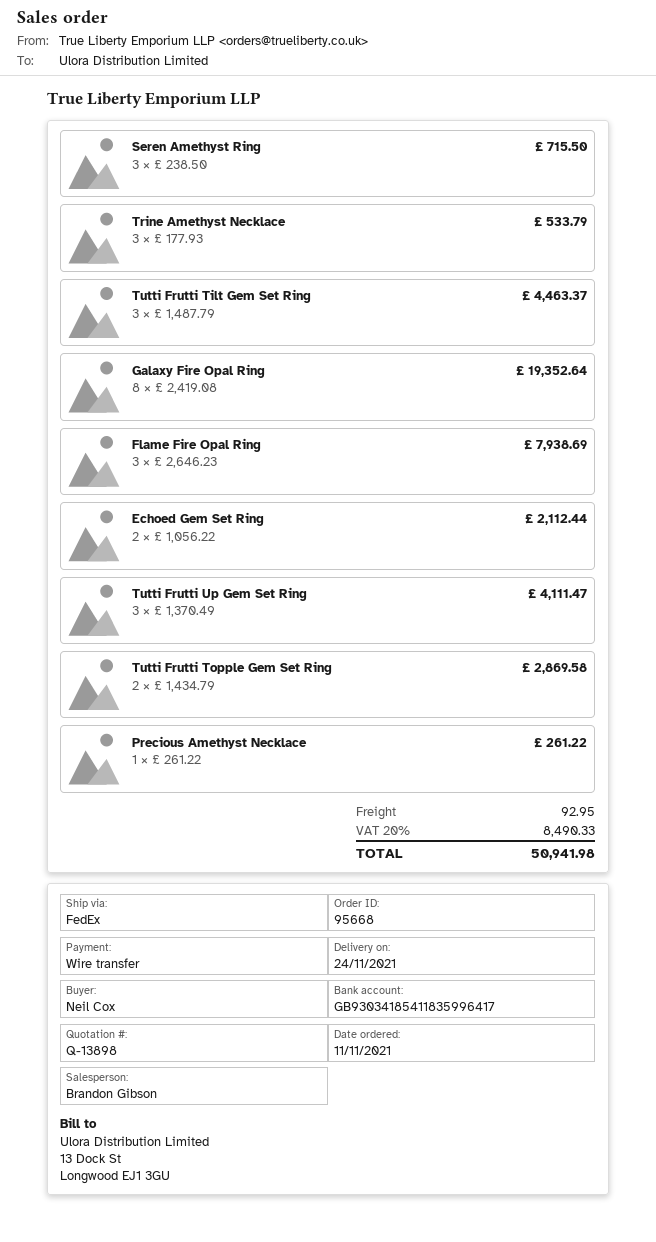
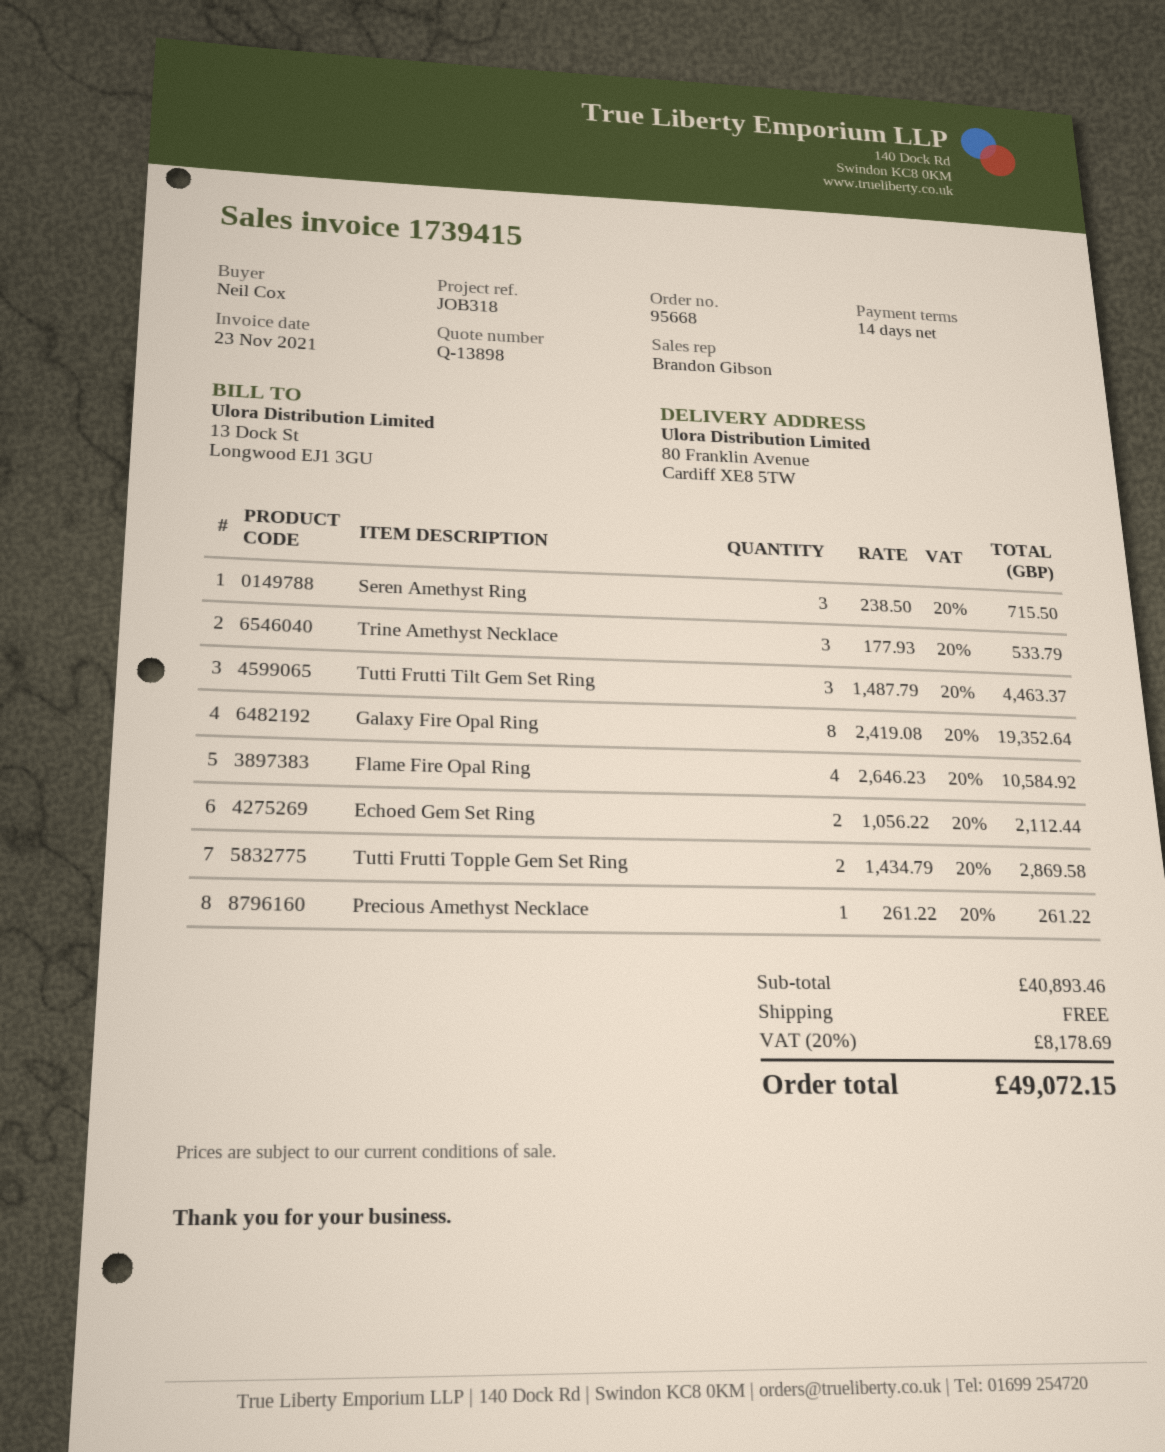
Flame Fire Opal Ring: 3 x 2646.23 = 7938.69 -> 4 x 2646.23 = 10584.92
Tutti Frutti Up Gem Set Ring: 3 x 1370.49 = 4111.47 -> none
shipping: 92.95 -> 0.00
tax: 20% = 8490.33 -> 20% = 8178.69
total: 50941.98 -> 49072.15

